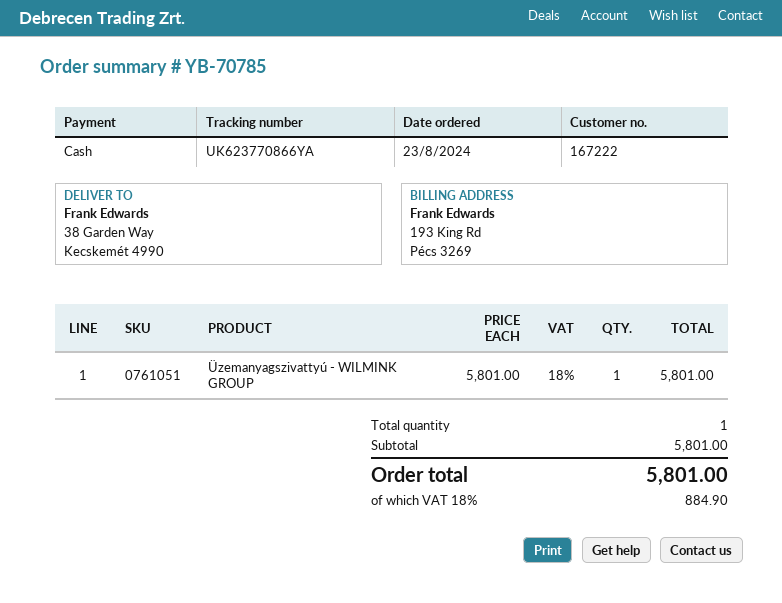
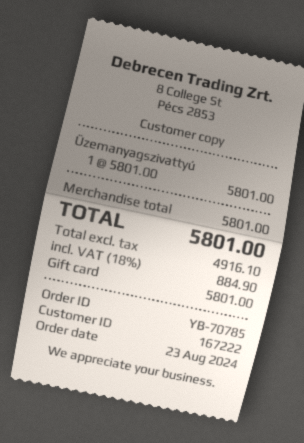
payment method: cash -> gift card

